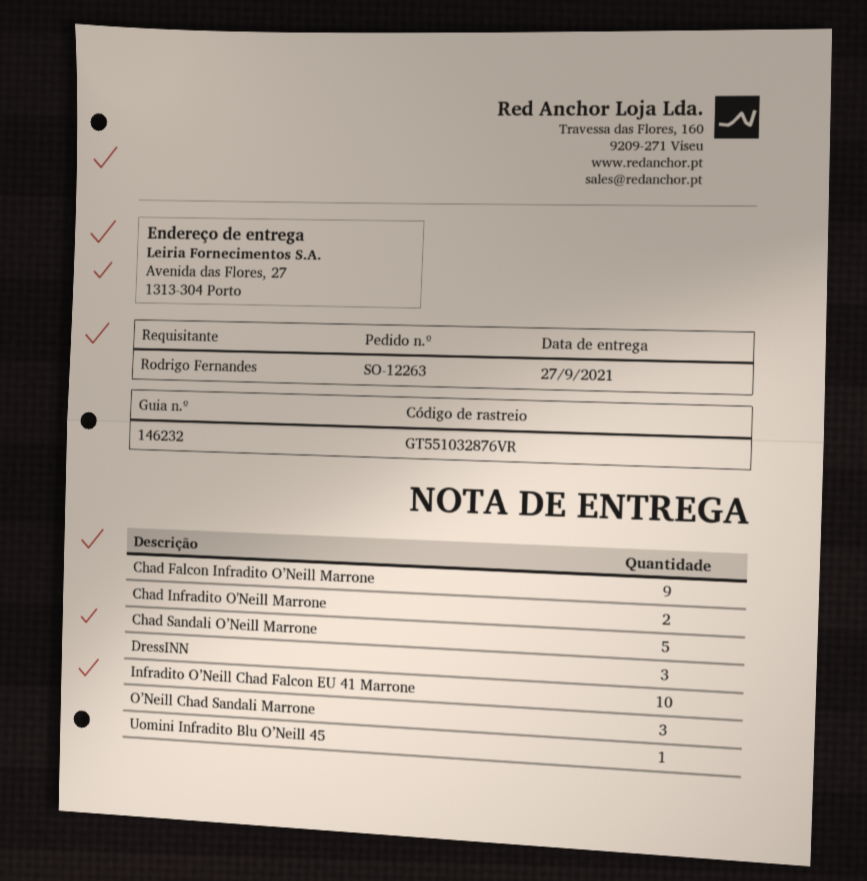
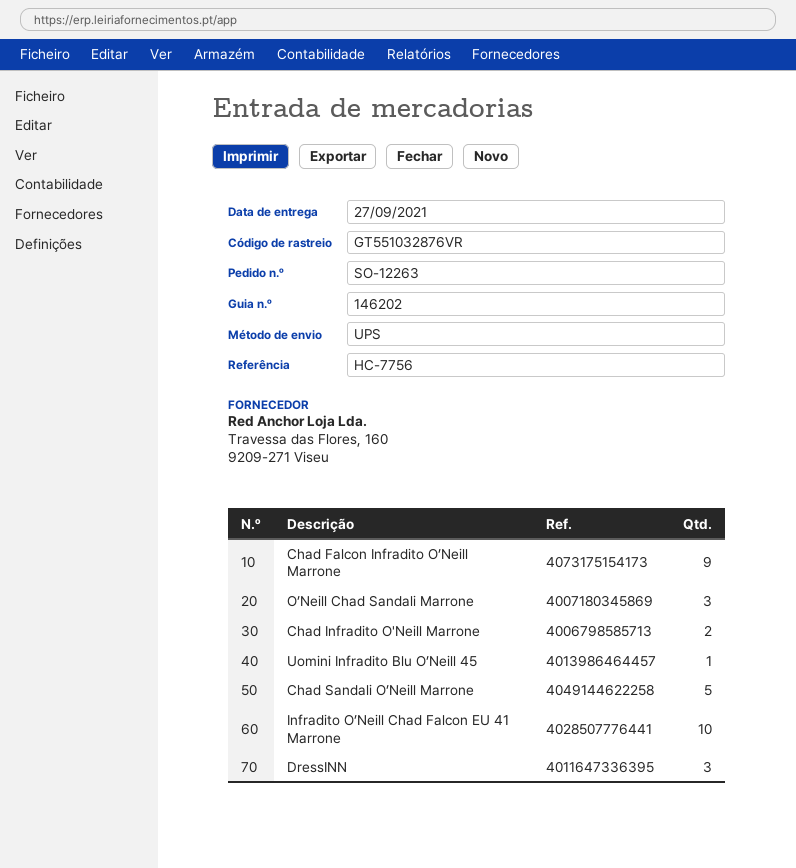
delivery note number: 146232 -> 146202

